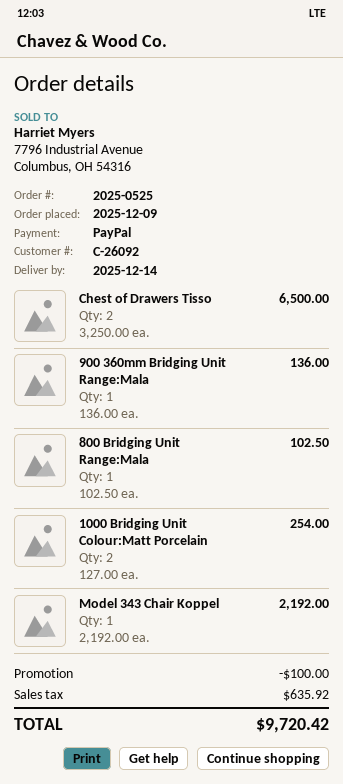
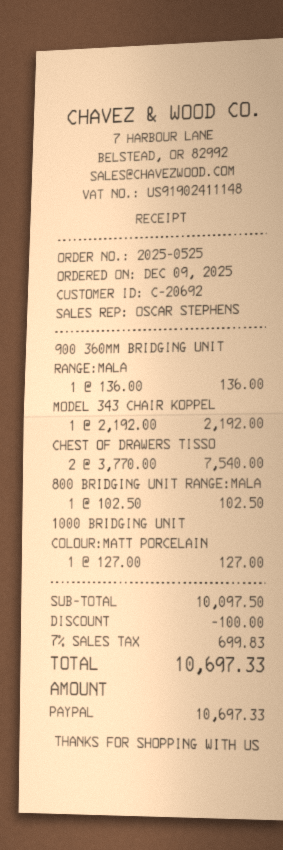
customer number: C-26092 -> C-20692
Chest of Drawers Tisso: 2 x 3250.00 = 6500.00 -> 2 x 3770.00 = 7540.00
1000 Bridging Unit Colour:Matt Porcelain: 2 x 127.00 = 254.00 -> 1 x 127.00 = 127.00
tax: 635.92 -> 699.83
total: 9720.42 -> 10697.33

